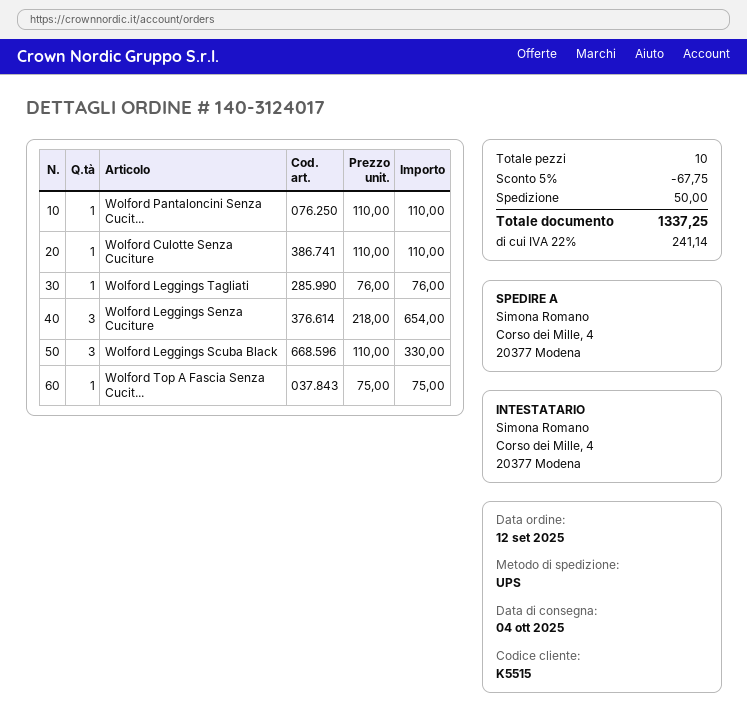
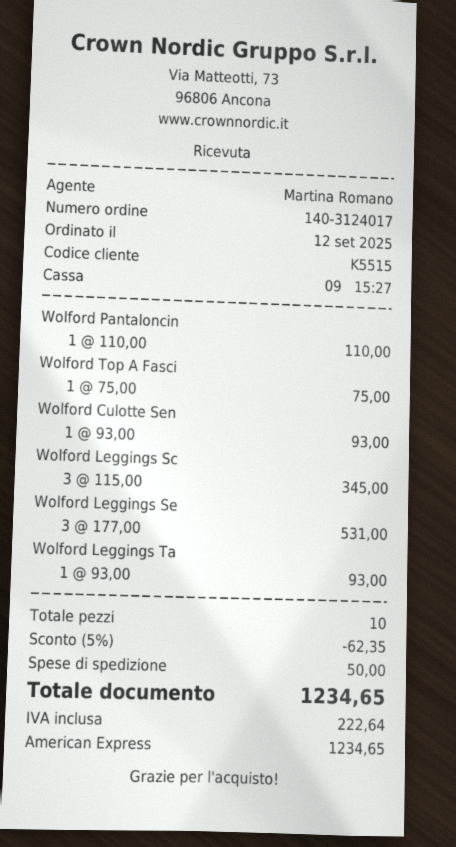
Wolford Culotte Senza Cuciture: 1 x 110.00 = 110.00 -> 1 x 93.00 = 93.00
Wolford Leggings Tagliati: 1 x 76.00 = 76.00 -> 1 x 93.00 = 93.00
Wolford Leggings Senza Cuciture: 3 x 218.00 = 654.00 -> 3 x 177.00 = 531.00
Wolford Leggings Scuba Black: 3 x 110.00 = 330.00 -> 3 x 115.00 = 345.00
discount: 5% = 67.75 -> 5% = 62.35
tax: 241.14 -> 222.64
total: 1337.25 -> 1234.65

